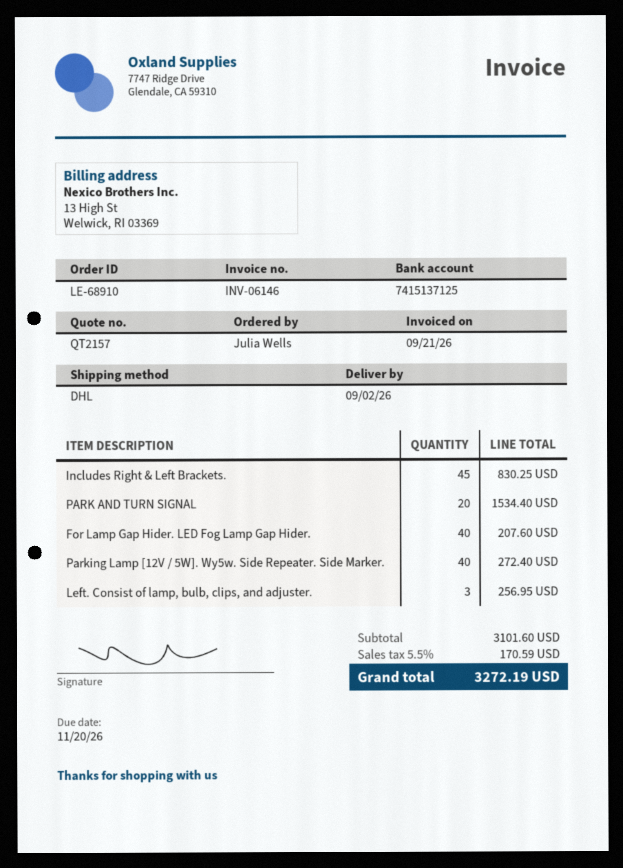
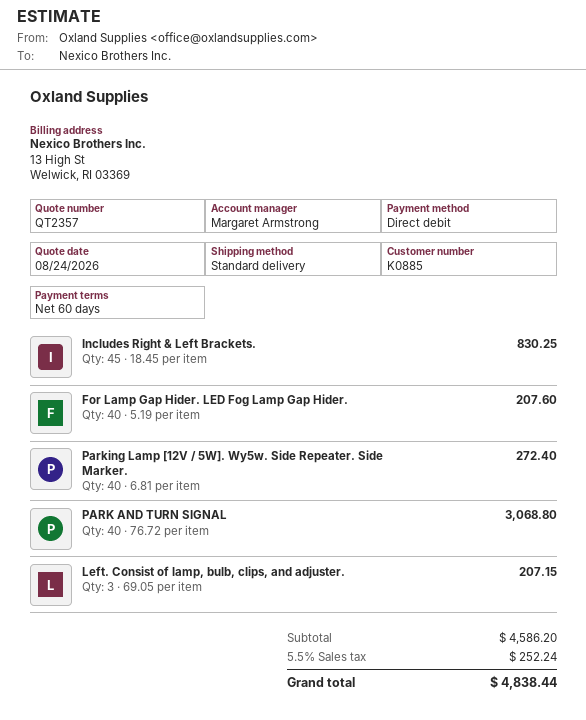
quote number: QT2157 -> QT2357
shipping method: DHL -> standard
PARK AND TURN SIGNAL: 20 for 1534.40 -> 40 for 3068.80
Left. Consist of lamp, bulb, clips, and adjuster.: 3 for 256.95 -> 3 for 207.15
subtotal: 3101.60 -> 4586.20
tax: 5.5% = 170.59 -> 5.5% = 252.24
total: 3272.19 -> 4838.44

